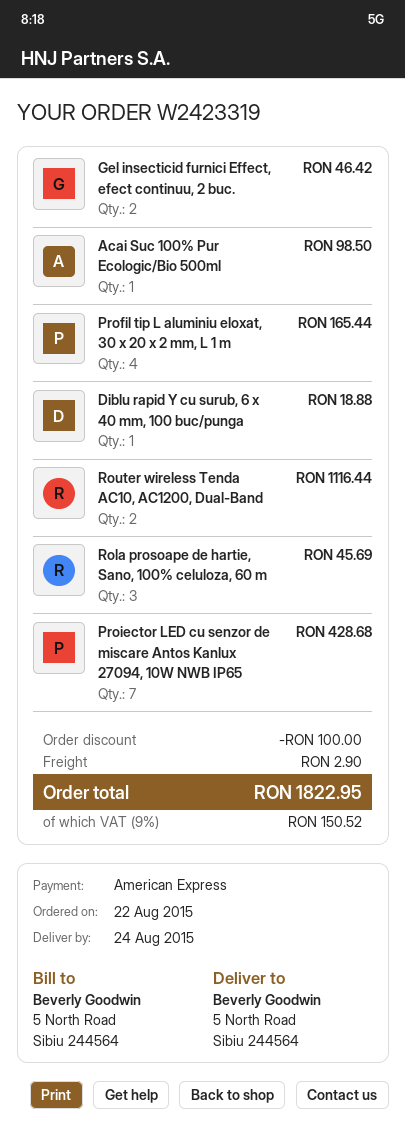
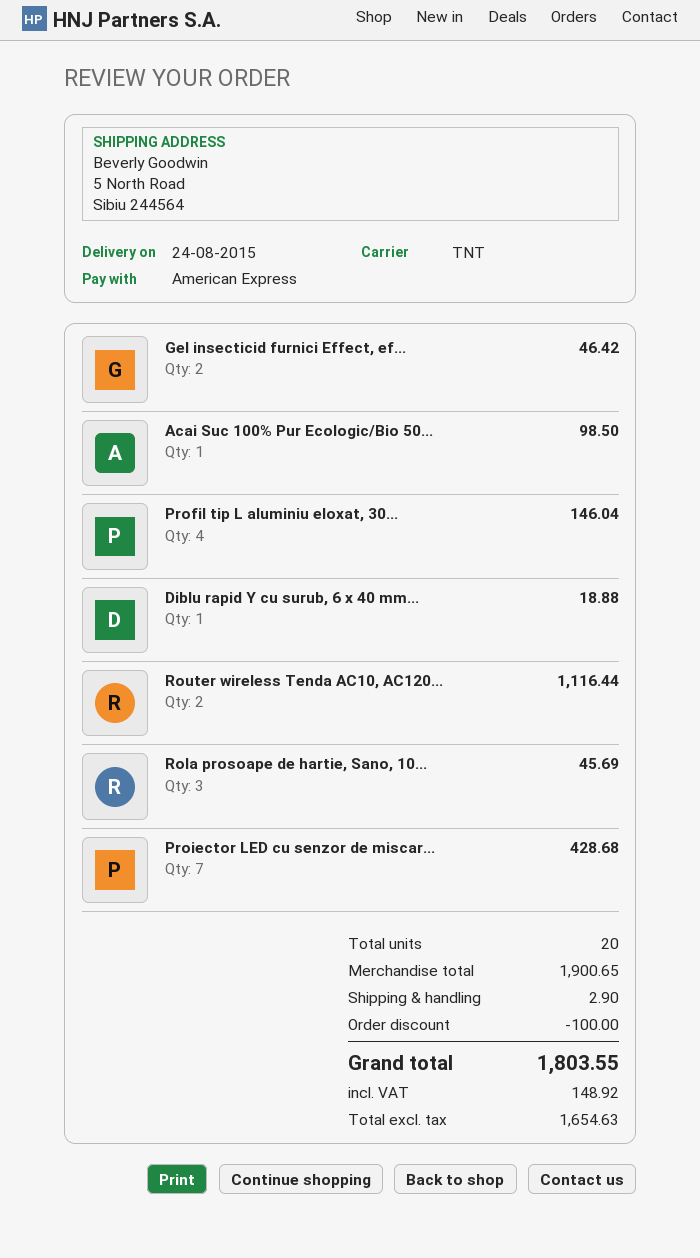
Profil tip L aluminiu eloxat, 30 x 20 x 2 mm, L 1 m: 4 for 165.44 -> 4 for 146.04
tax: 150.52 -> 148.92
total: 1822.95 -> 1803.55

